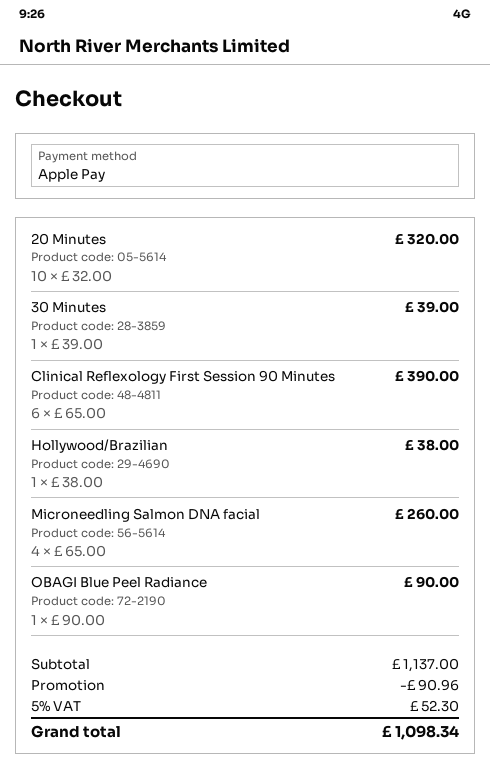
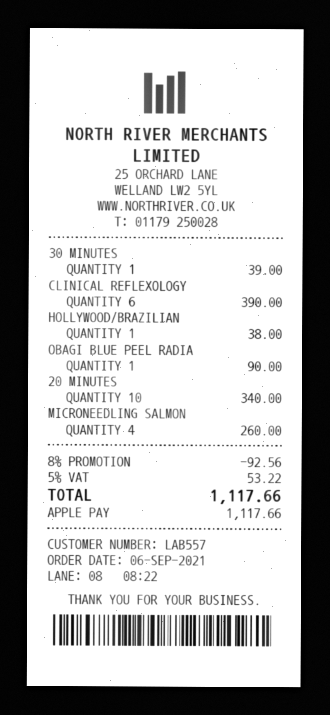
20 Minutes: 10 for 320.00 -> 10 for 340.00
discount: 90.96 -> 92.56
tax: 5% = 52.30 -> 5% = 53.22
total: 1098.34 -> 1117.66

